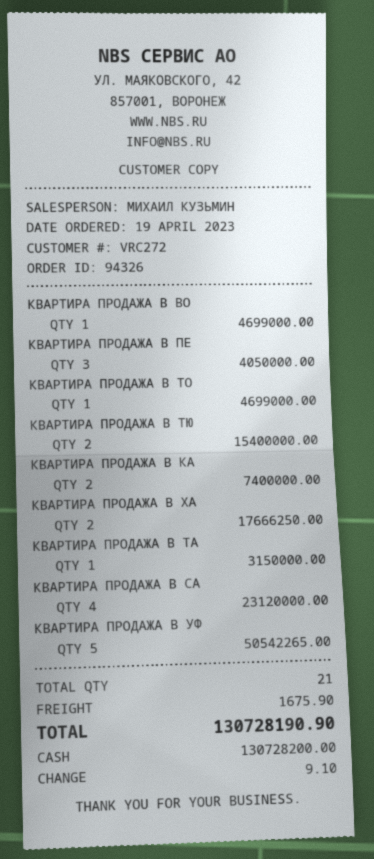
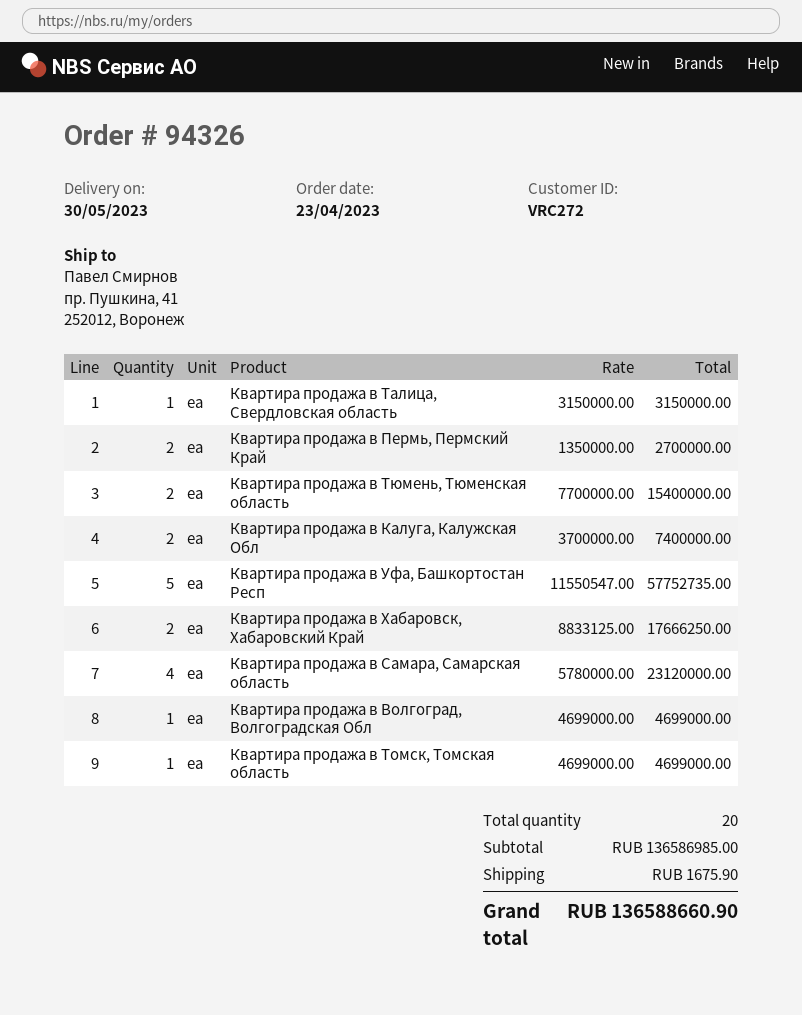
order date: 2023-04-19 -> 2023-04-23
КВАРТИРА ПРОДАЖА В ПЕ: 3 for 4050000.00 -> 2 for 2700000.00
КВАРТИРА ПРОДАЖА В УФ: 5 for 50542265.00 -> 5 for 57752735.00
total quantity: 21 -> 20
total: 130728190.90 -> 136588660.90

